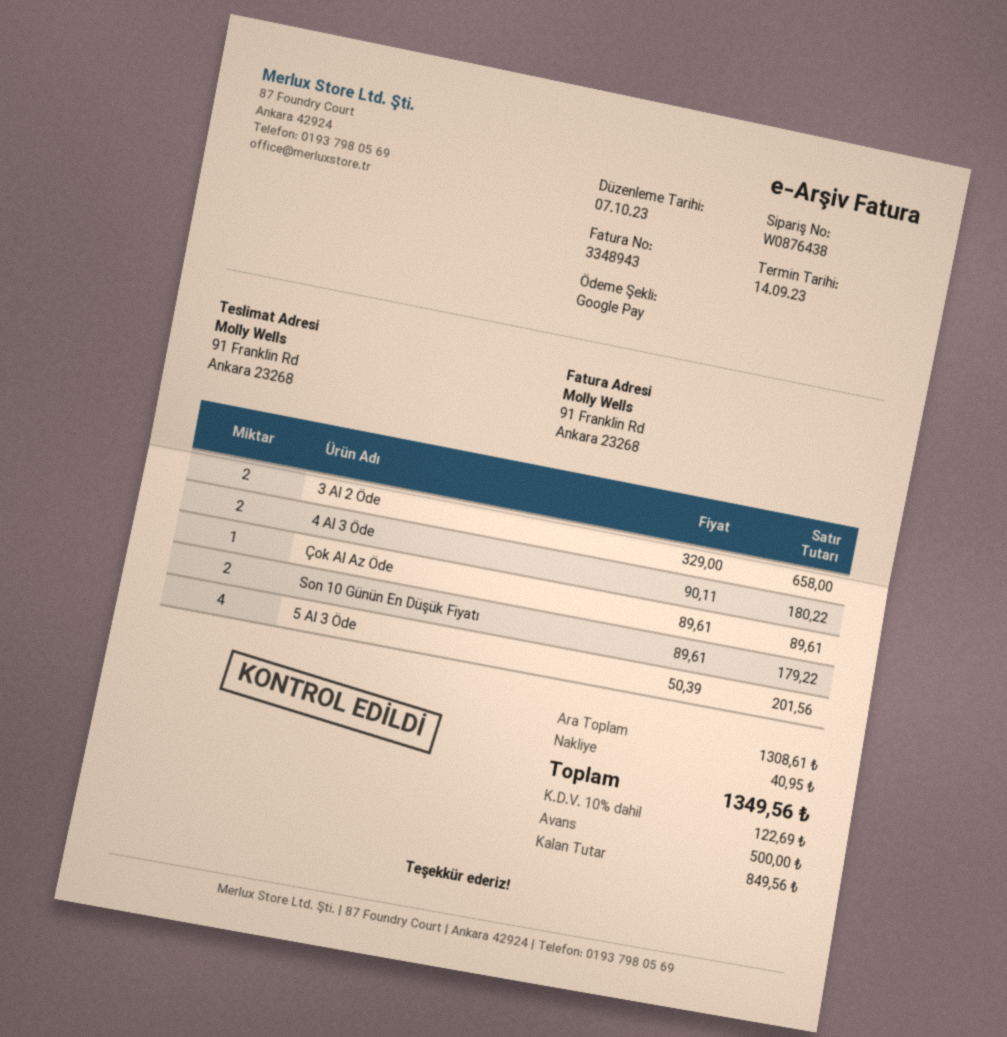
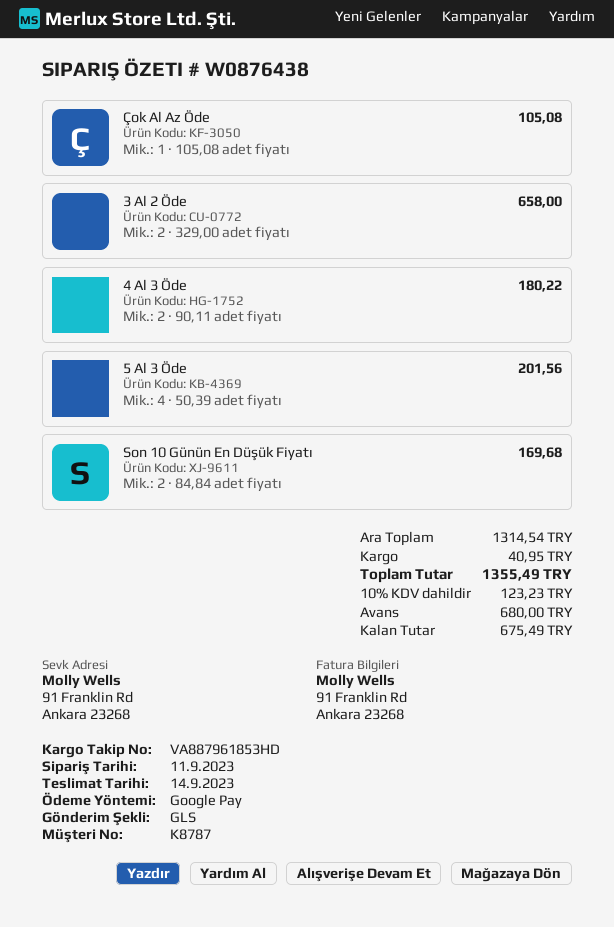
Çok Al Az Öde: 1 x 89.61 = 89.61 -> 1 x 105.08 = 105.08
Son 10 Günün En Düşük Fiyatı: 2 x 89.61 = 179.22 -> 2 x 84.84 = 169.68
subtotal: 1308.61 -> 1314.54
tax: 10% = 122.69 -> 10% = 123.23
total: 1349.56 -> 1355.49
deposit: 500.00 -> 680.00
balance: 849.56 -> 675.49

